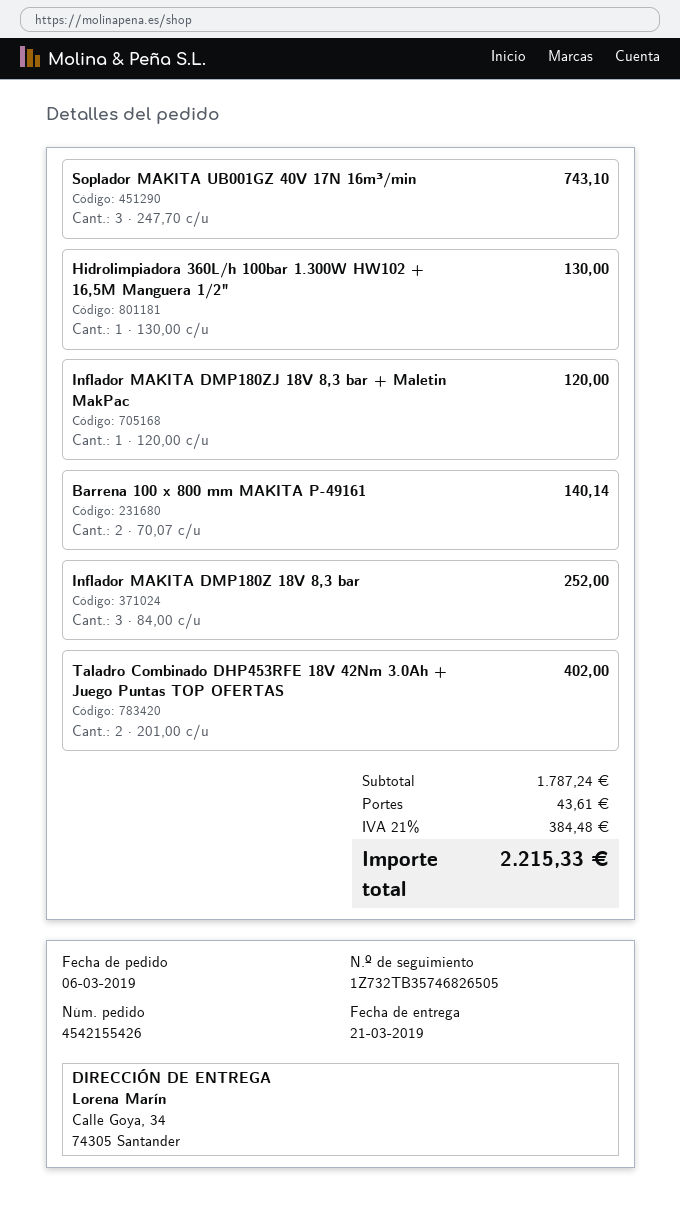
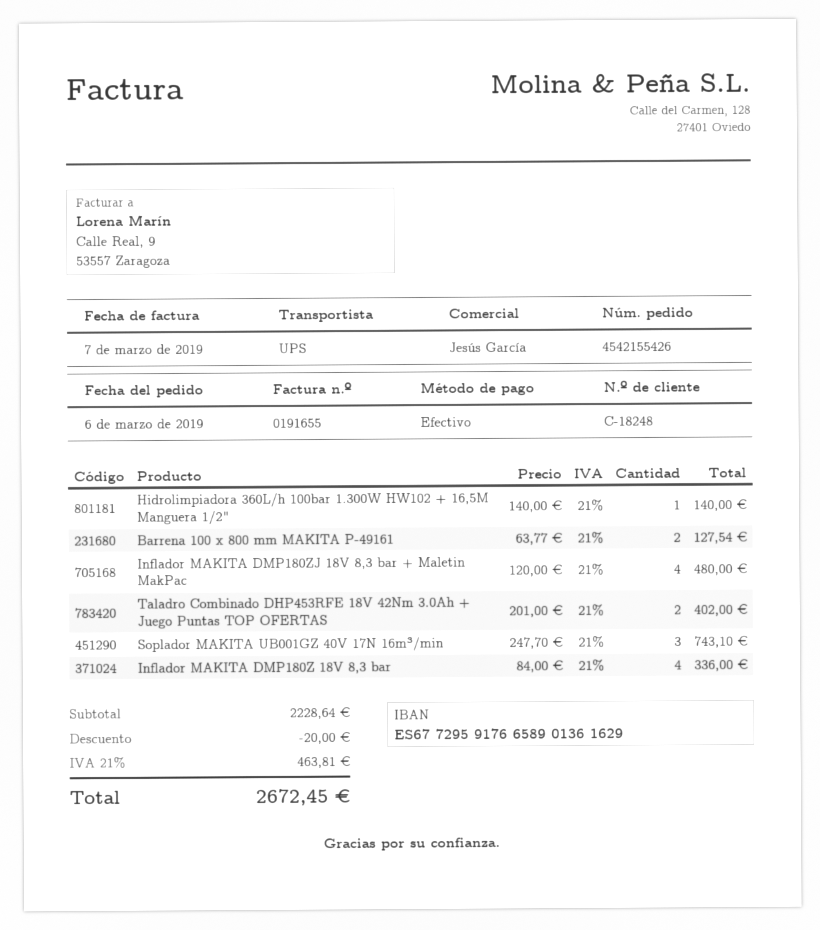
Hidrolimpiadora 360L/h 100bar 1.300W HW102 + 16,5M Manguera 1/2": 1 x 130.00 = 130.00 -> 1 x 140.00 = 140.00
Inflador MAKITA DMP180ZJ 18V 8,3 bar + Maletin MakPac: 1 x 120.00 = 120.00 -> 4 x 120.00 = 480.00
Barrena 100 x 800 mm MAKITA P-49161: 2 x 70.07 = 140.14 -> 2 x 63.77 = 127.54
Inflador MAKITA DMP180Z 18V 8,3 bar: 3 x 84.00 = 252.00 -> 4 x 84.00 = 336.00
subtotal: 1787.24 -> 2228.64
discount: none -> 20.00
shipping: 43.61 -> none
tax: 21% = 384.48 -> 21% = 463.81
total: 2215.33 -> 2672.45

